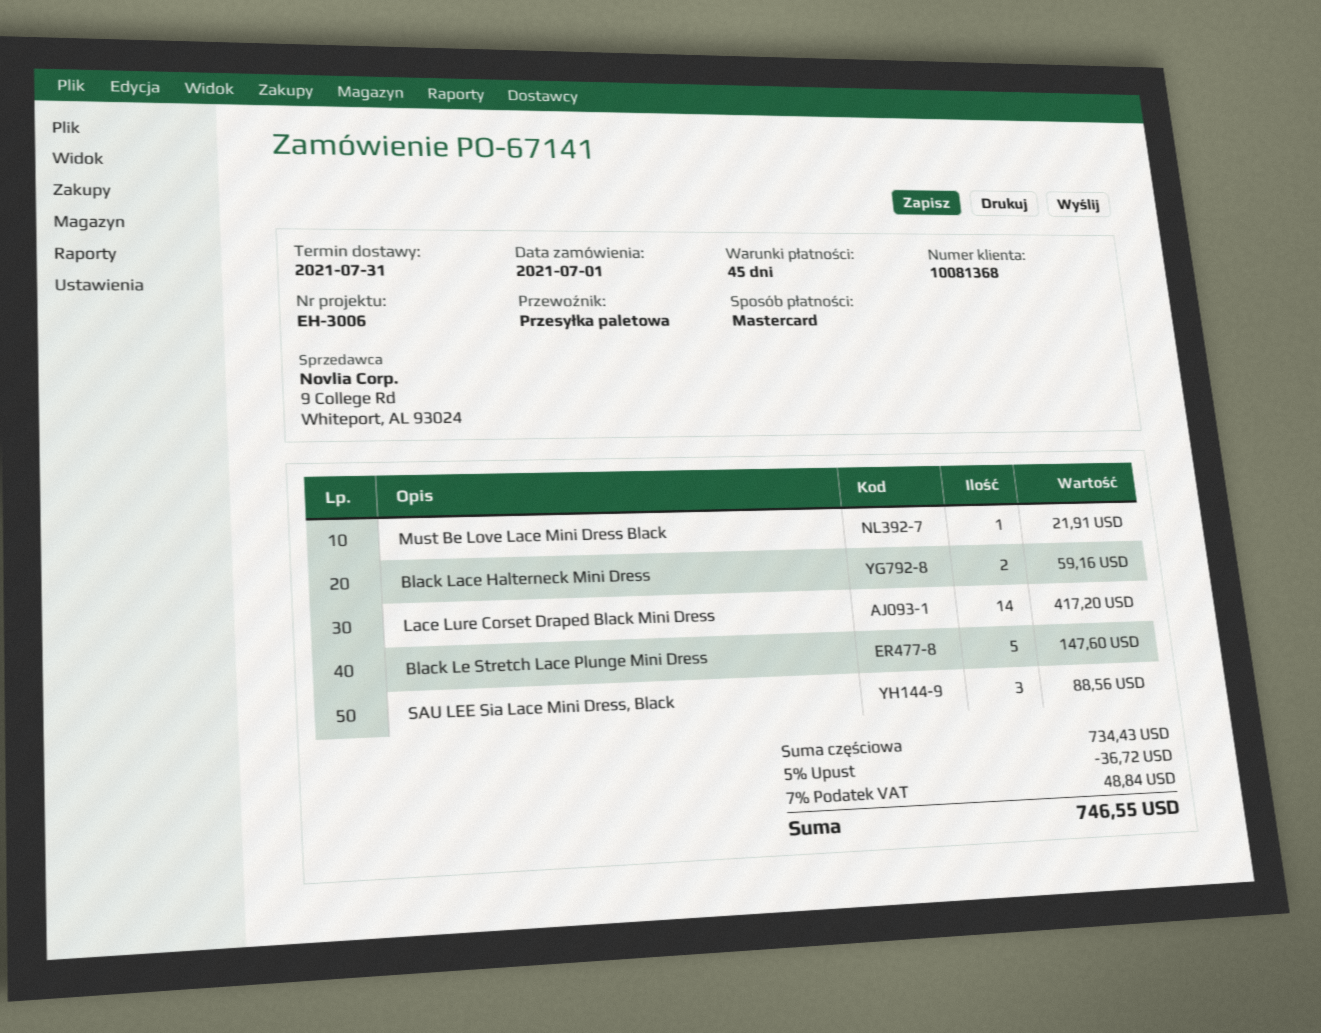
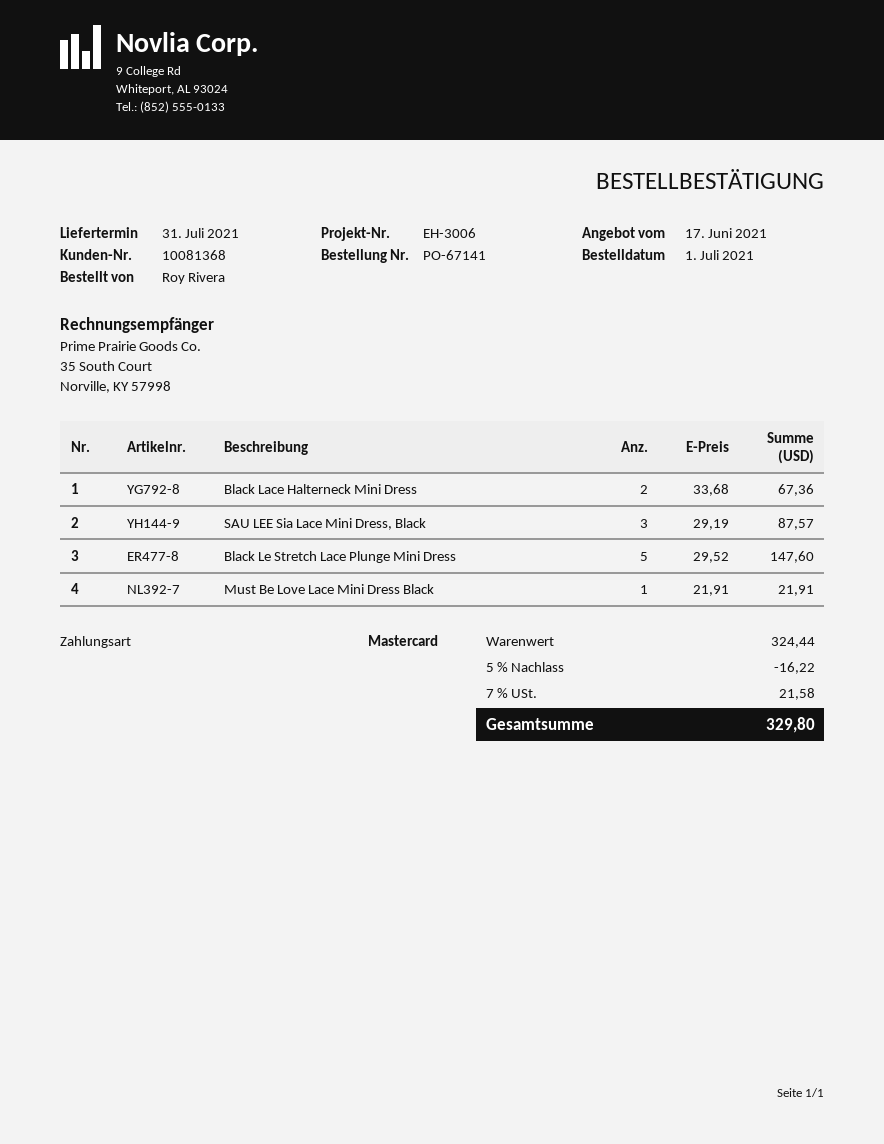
Black Lace Halterneck Mini Dress: 2 for 59.16 -> 2 for 67.36
Lace Lure Corset Draped Black Mini Dress: 14 for 417.20 -> none
SAU LEE Sia Lace Mini Dress, Black: 3 for 88.56 -> 3 for 87.57
subtotal: 734.43 -> 324.44
discount: 5% = 36.72 -> 5% = 16.22
tax: 7% = 48.84 -> 7% = 21.58
total: 746.55 -> 329.80

